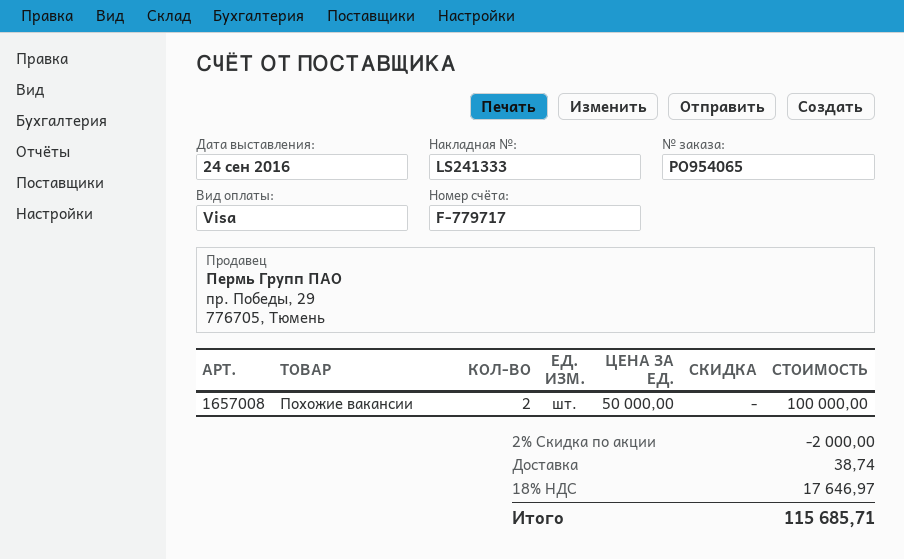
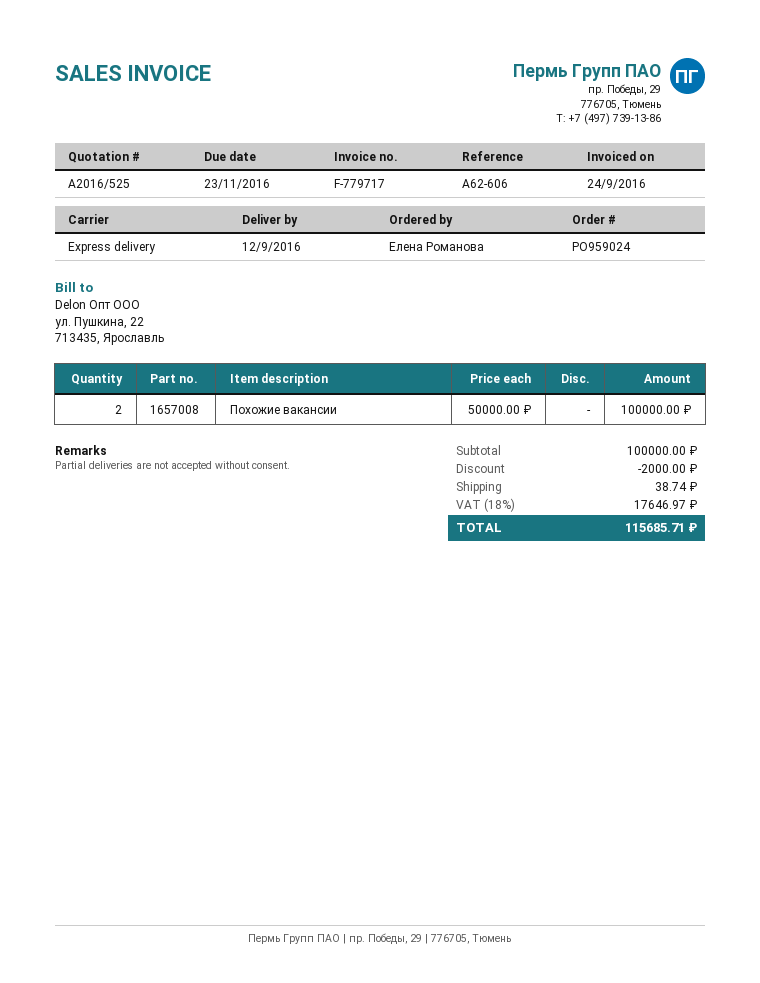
order number: PO954065 -> PO959024

